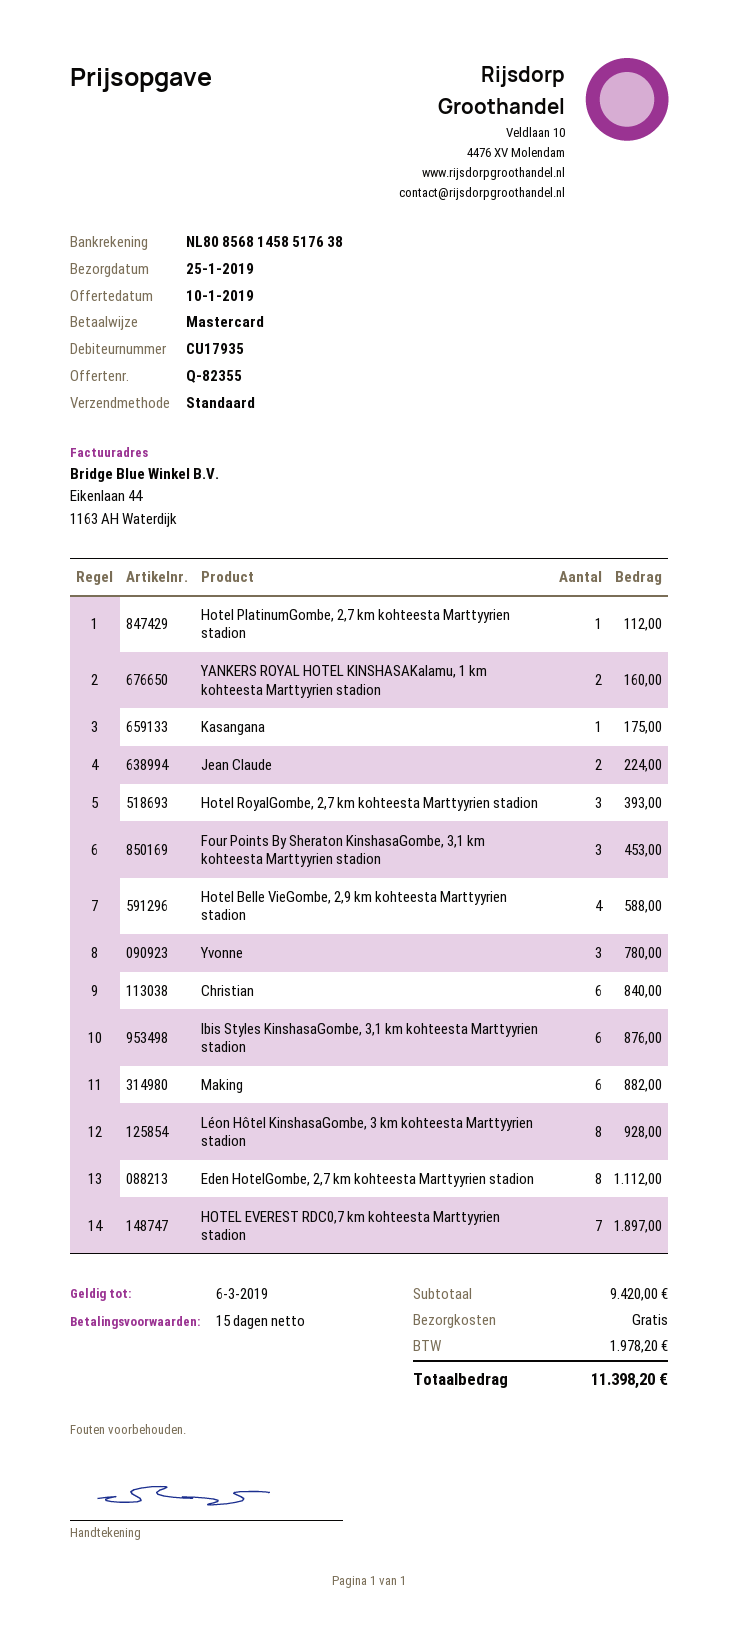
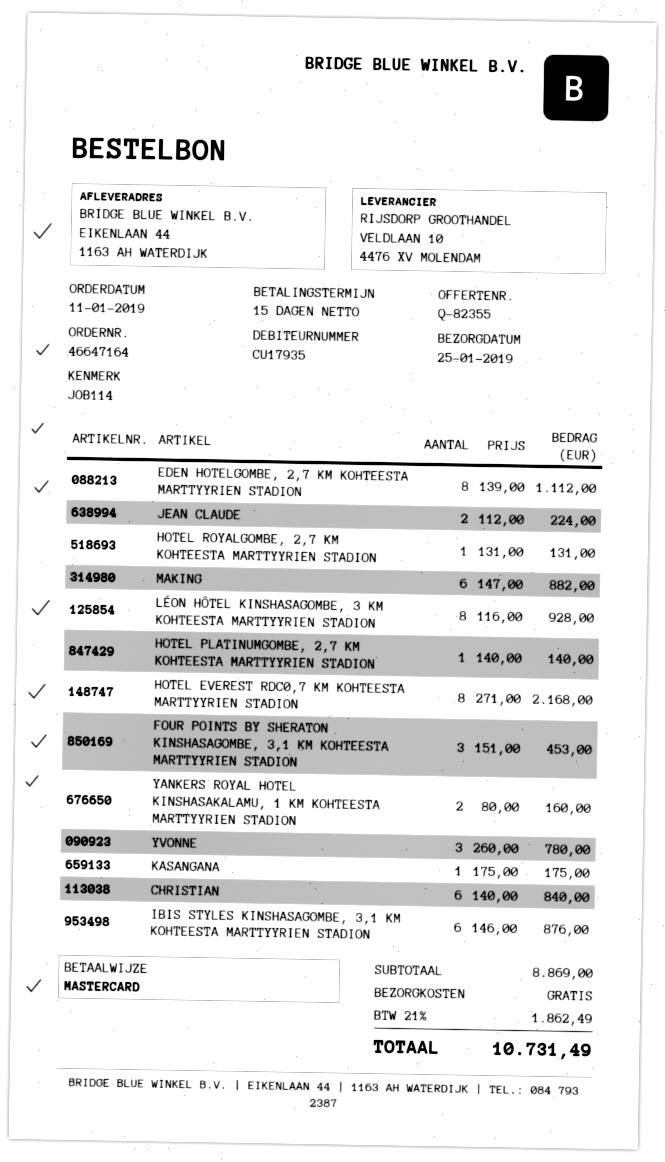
Hotel PlatinumGombe, 2,7 km kohteesta Marttyyrien stadion: 1 for 112.00 -> 1 for 140.00
Hotel RoyalGombe, 2,7 km kohteesta Marttyyrien stadion: 3 for 393.00 -> 1 for 131.00
Hotel Belle VieGombe, 2,9 km kohteesta Marttyyrien stadion: 4 for 588.00 -> none
HOTEL EVEREST RDC0,7 km kohteesta Marttyyrien stadion: 7 for 1897.00 -> 8 for 2168.00
subtotal: 9420.00 -> 8869.00
tax: 1978.20 -> 1862.49
total: 11398.20 -> 10731.49

